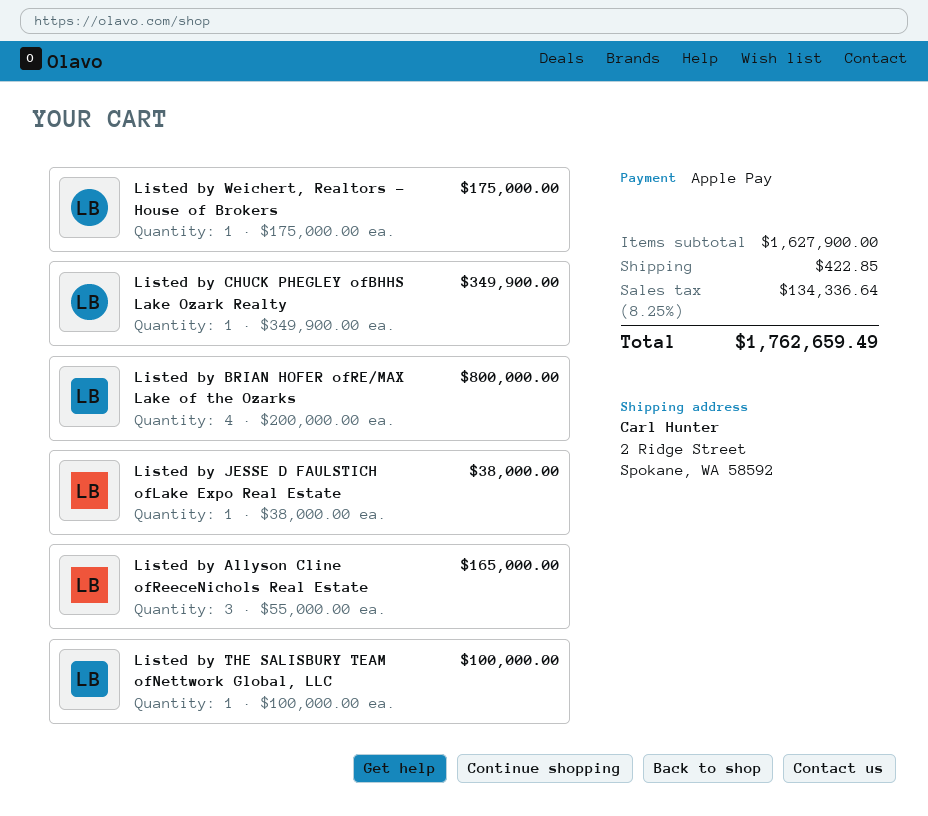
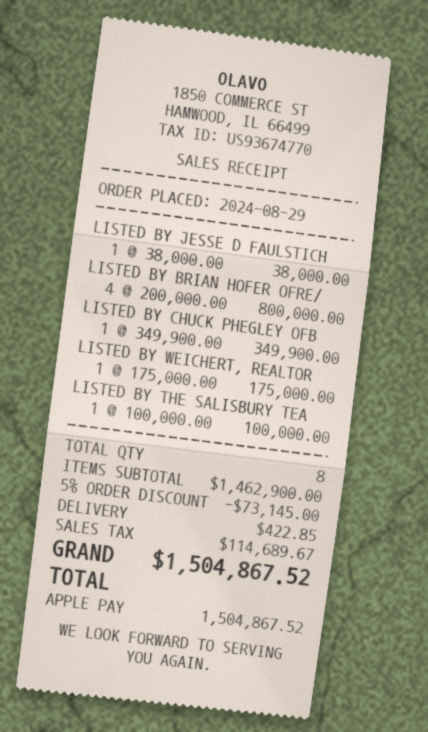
Listed by Allyson Cline ofReeceNichols Real Estate: 3 x 55000.00 = 165000.00 -> none
subtotal: 1627900.00 -> 1462900.00
discount: none -> 5% = 73145.00
tax: 134336.64 -> 114689.67
total: 1762659.49 -> 1504867.52

